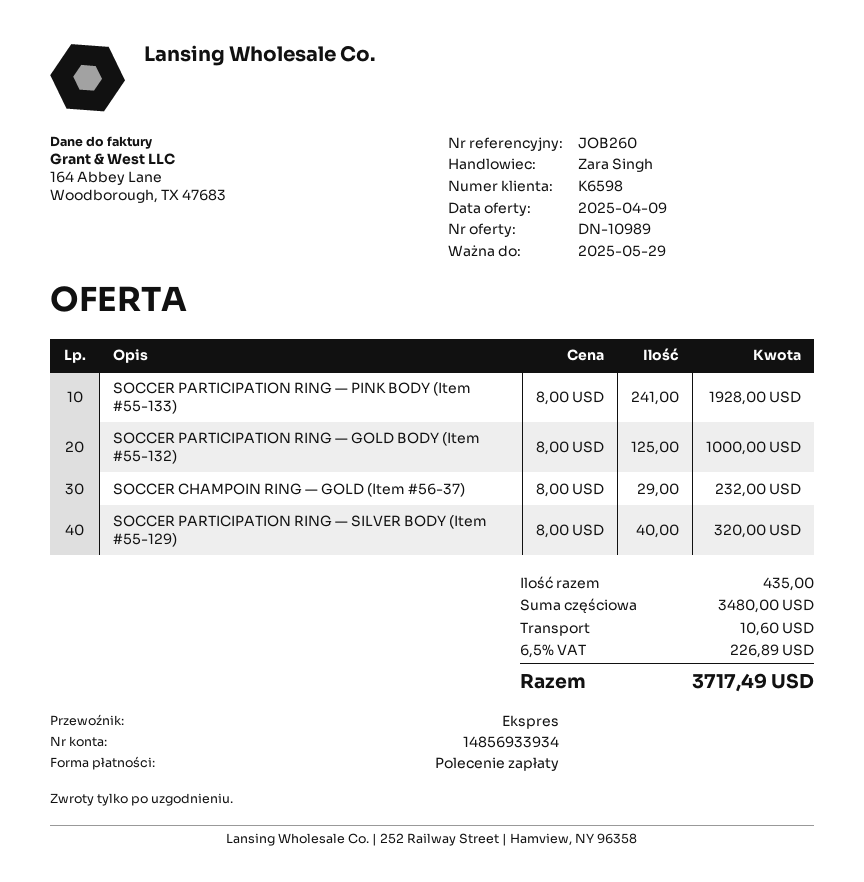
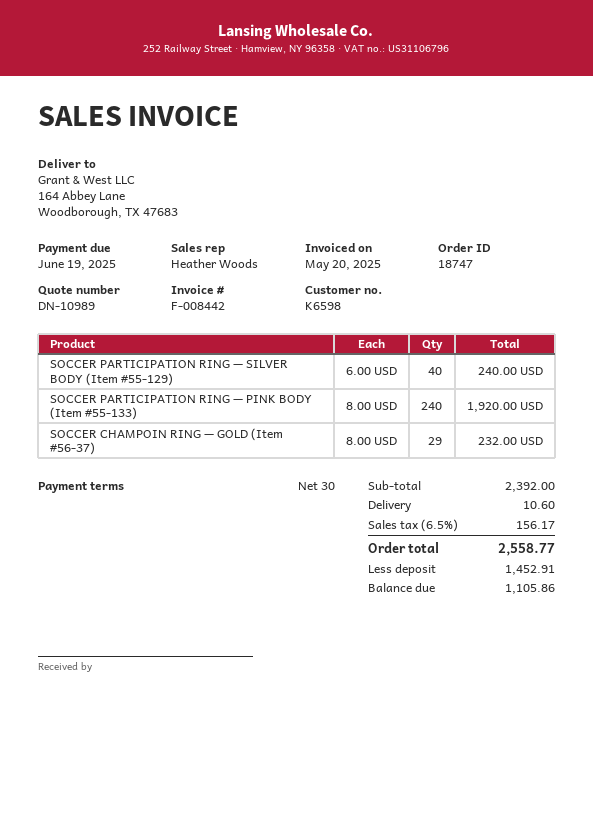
sales rep: Zara Singh -> Heather Woods
SOCCER PARTICIPATION RING — PINK BODY (Item #55-133): 241 x 8.00 = 1928.00 -> 240 x 8.00 = 1920.00
SOCCER PARTICIPATION RING — GOLD BODY (Item #55-132): 125 x 8.00 = 1000.00 -> none
SOCCER PARTICIPATION RING — SILVER BODY (Item #55-129): 40 x 8.00 = 320.00 -> 40 x 6.00 = 240.00
subtotal: 3480.00 -> 2392.00
tax: 6.5% = 226.89 -> 6.5% = 156.17
total: 3717.49 -> 2558.77

